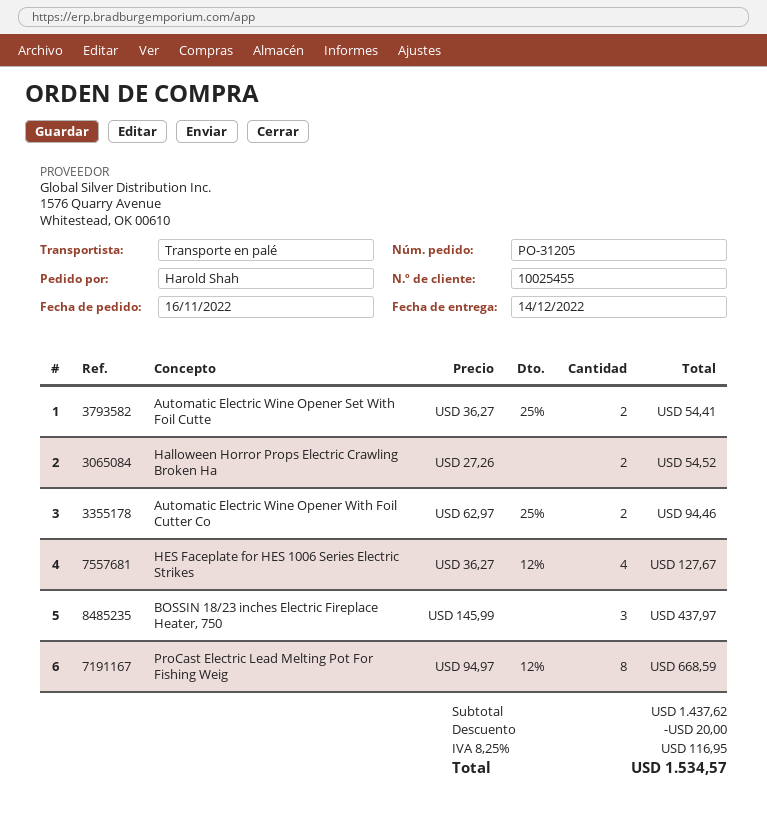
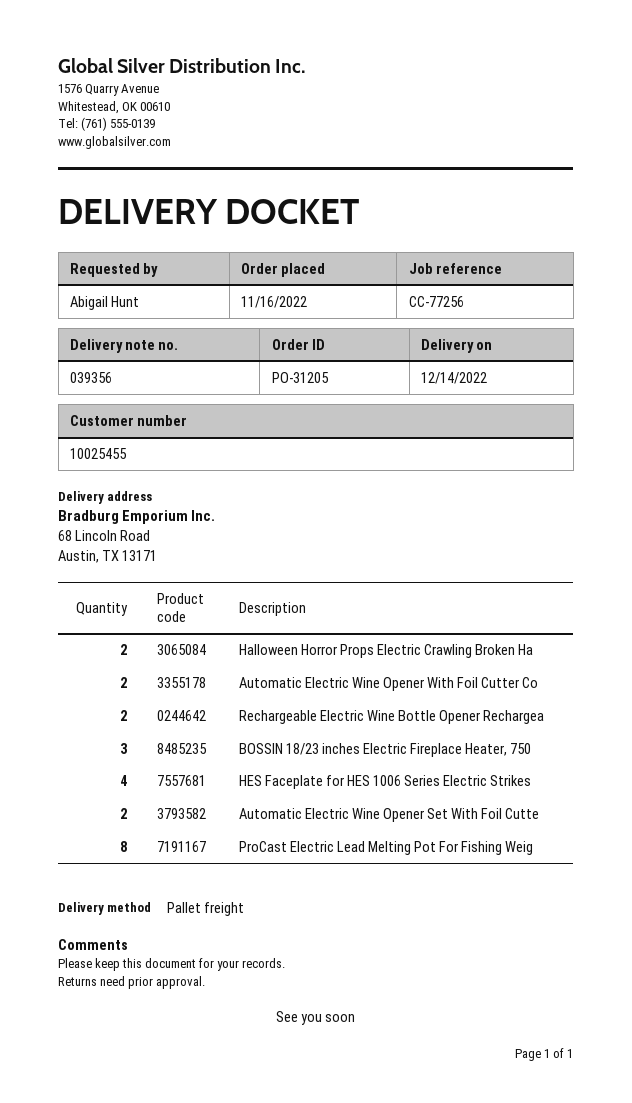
ordered by: Harold Shah -> Abigail Hunt
Rechargeable Electric Wine Bottle Opener Rechargea: none -> 2

